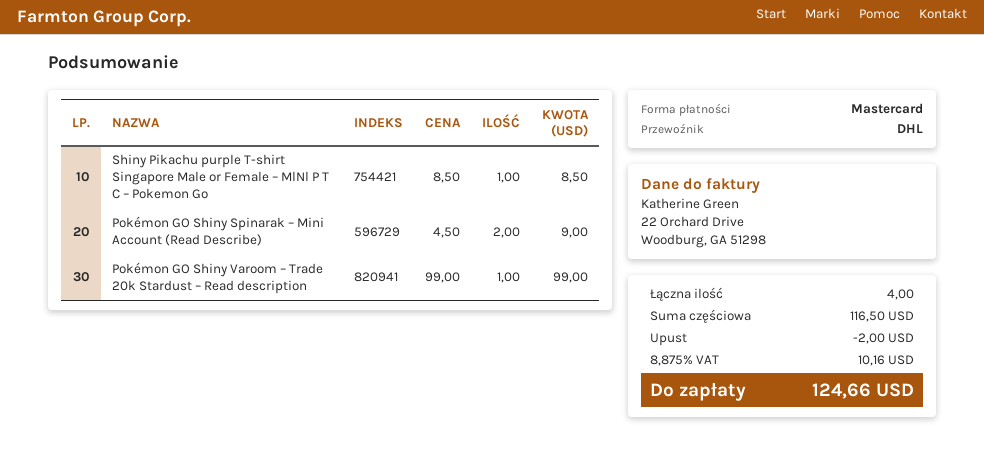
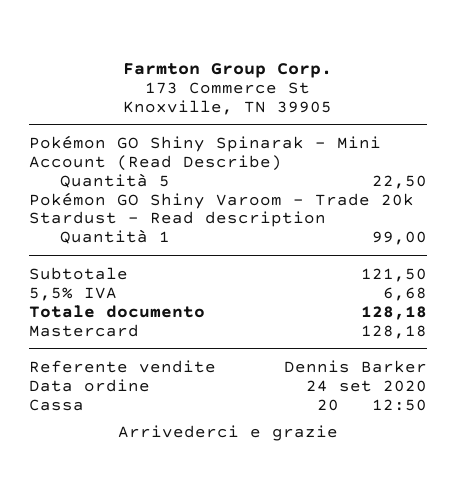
Shiny Pikachu purple T-shirt Singapore Male or Female – MlNl P T C – Pokemon Go: 1 for 8.50 -> none
Pokémon GO Shiny Spinarak – Mini Account (Read Describe): 2 for 9.00 -> 5 for 22.50
subtotal: 116.50 -> 121.50
discount: 2.00 -> none
tax: 8.875% = 10.16 -> 5.5% = 6.68
total: 124.66 -> 128.18

